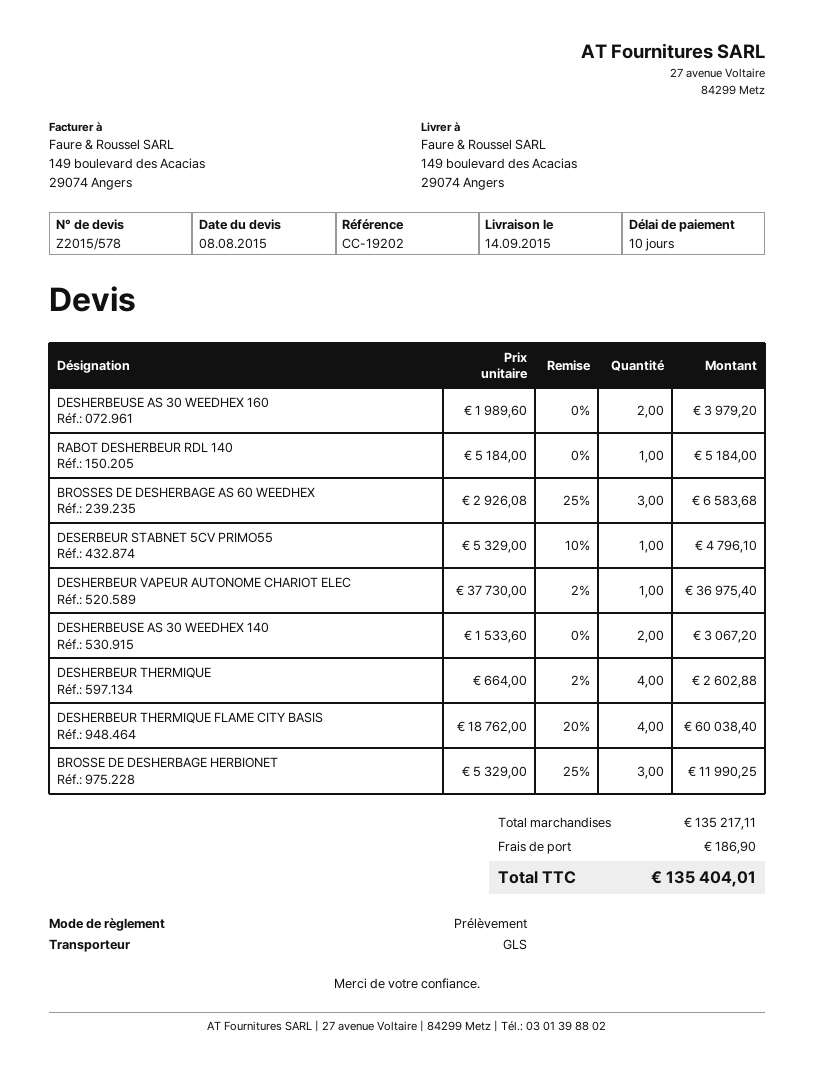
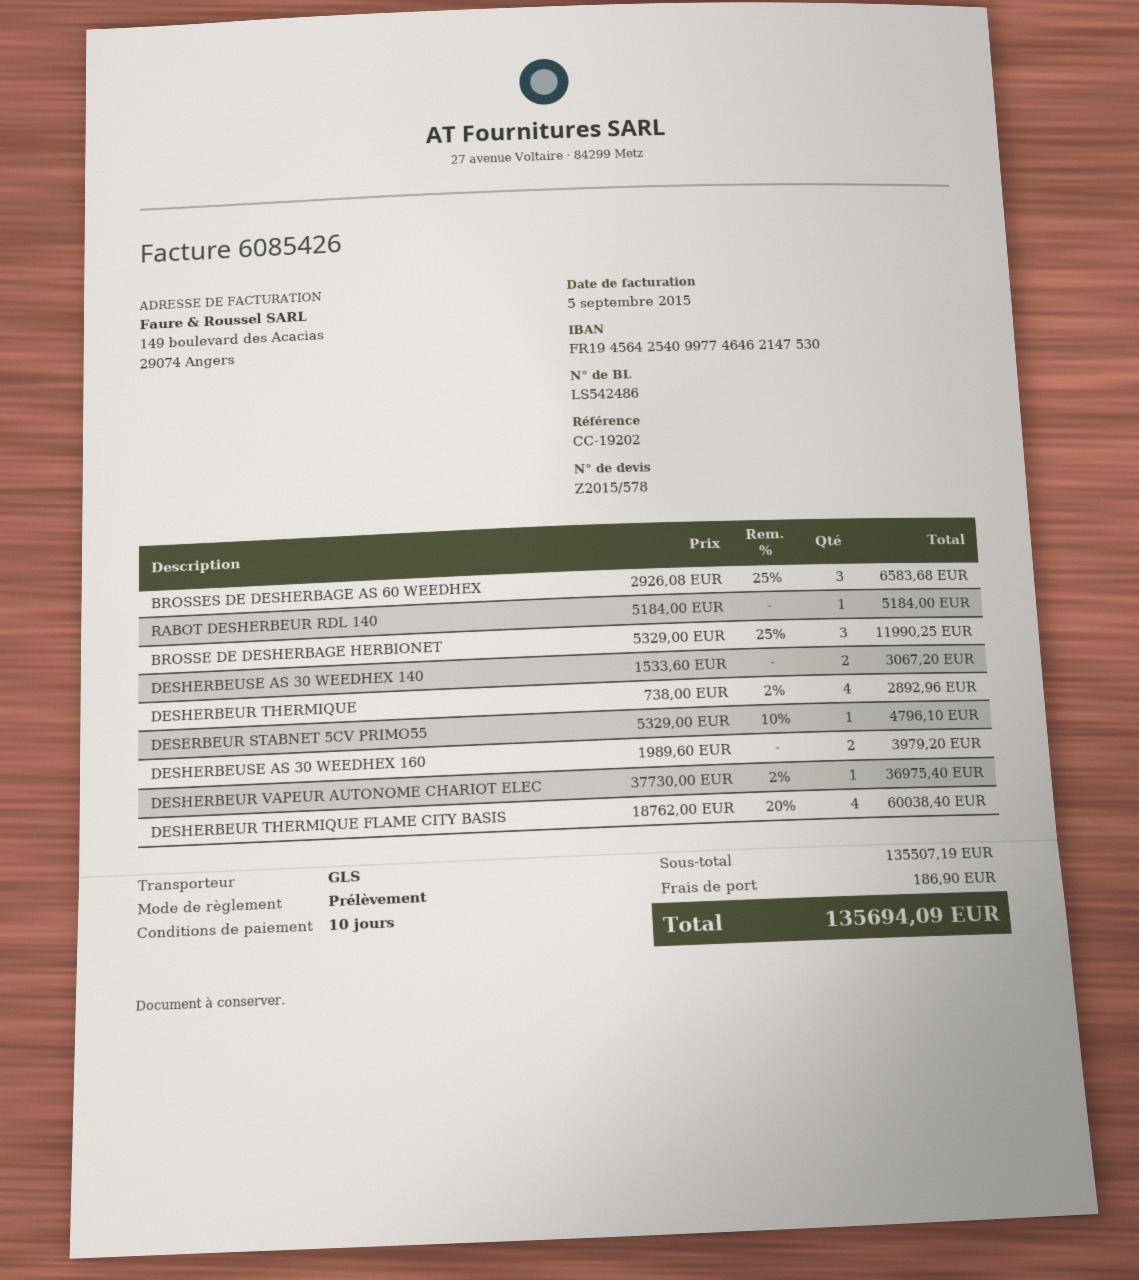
DESHERBEUR THERMIQUE: 4 x 664.00 - 2% = 2602.88 -> 4 x 738.00 - 2% = 2892.96
subtotal: 135217.11 -> 135507.19
total: 135404.01 -> 135694.09

